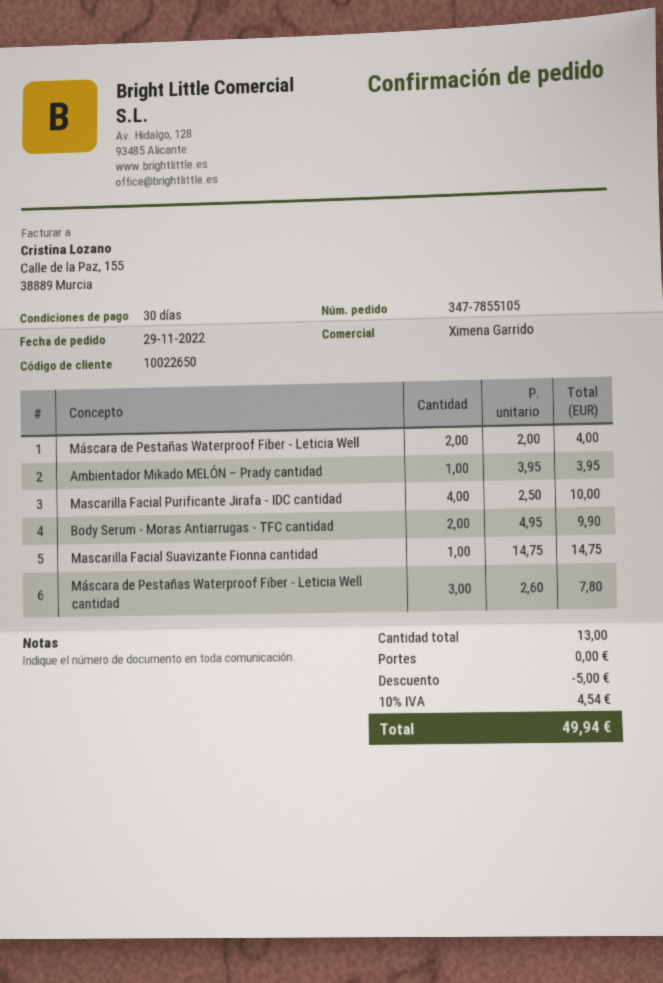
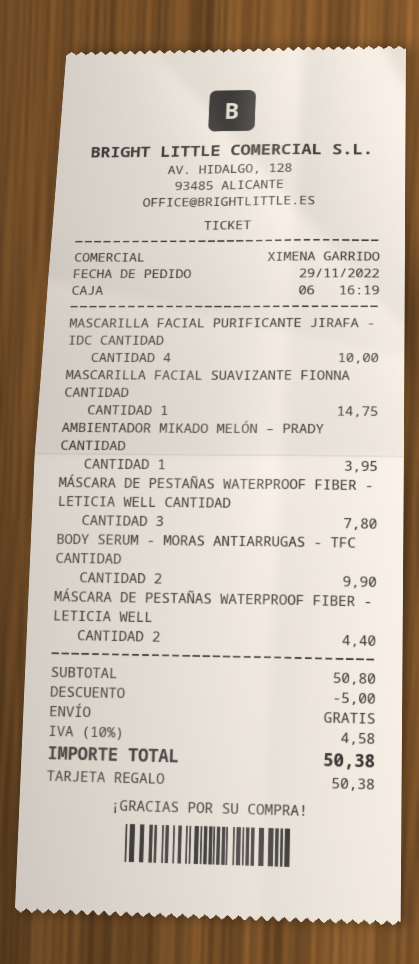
Máscara de Pestañas Waterproof Fiber - Leticia Well: 2 for 4.00 -> 2 for 4.40
tax: 10% = 4.54 -> 10% = 4.58
total: 49.94 -> 50.38

